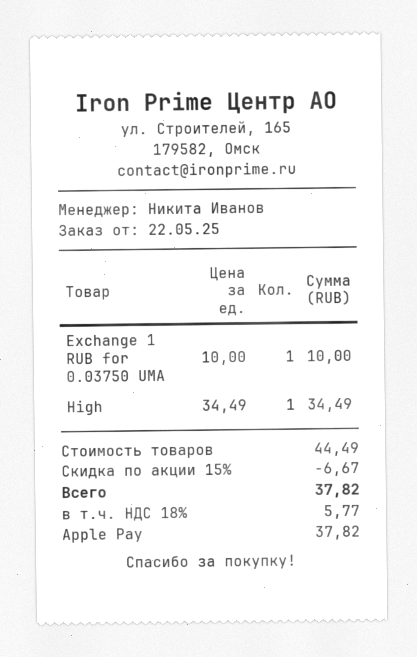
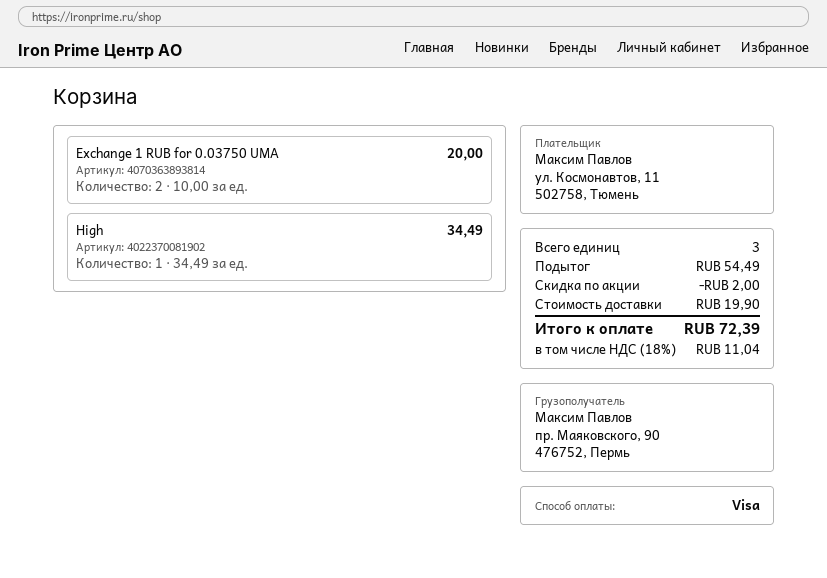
payment method: Apple Pay -> Visa
Exchange 1 RUB for 0.03750 UMA: 1 x 10.00 = 10.00 -> 2 x 10.00 = 20.00
subtotal: 44.49 -> 54.49
discount: 6.67 -> 2.00
shipping: none -> 19.90
tax: 18% = 5.77 -> 18% = 11.04
total: 37.82 -> 72.39

